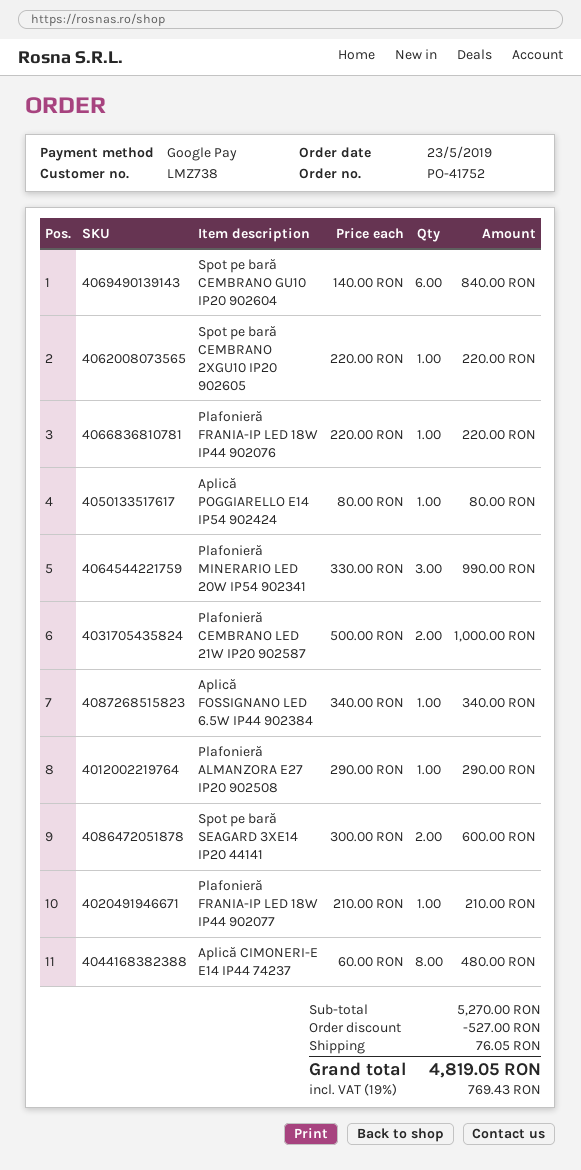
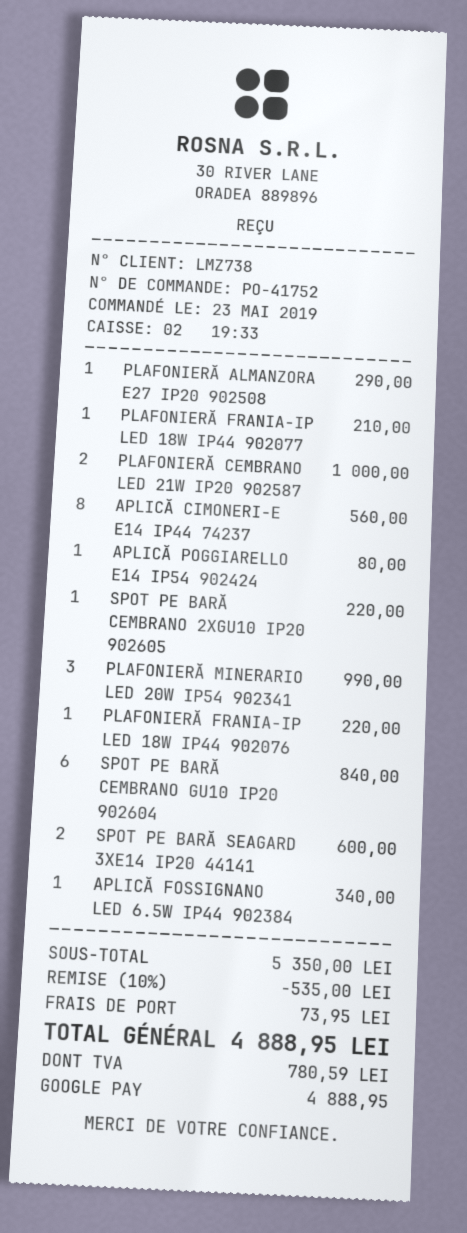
Aplică CIMONERI-E E14 IP44 74237: 8 for 480.00 -> 8 for 560.00
subtotal: 5270.00 -> 5350.00
discount: 527.00 -> 535.00
shipping: 76.05 -> 73.95
tax: 769.43 -> 780.59
total: 4819.05 -> 4888.95

